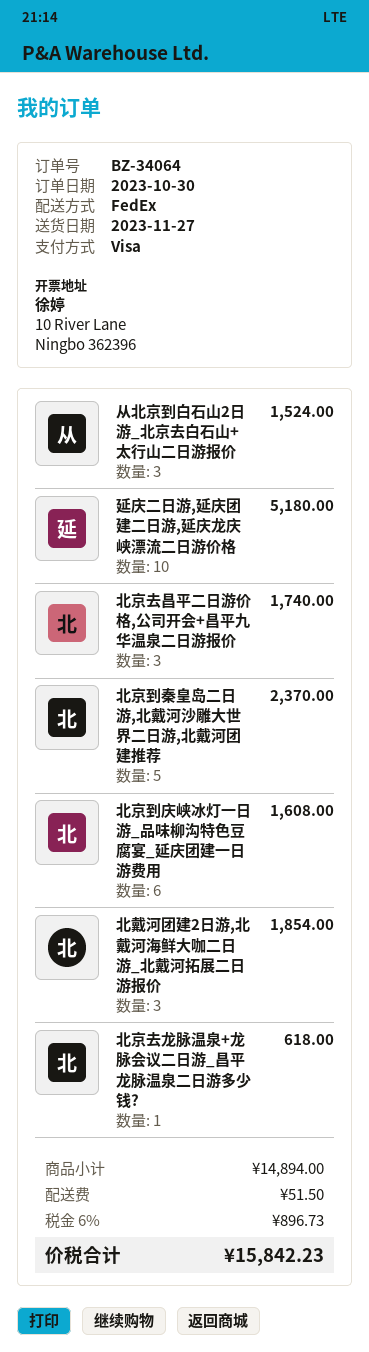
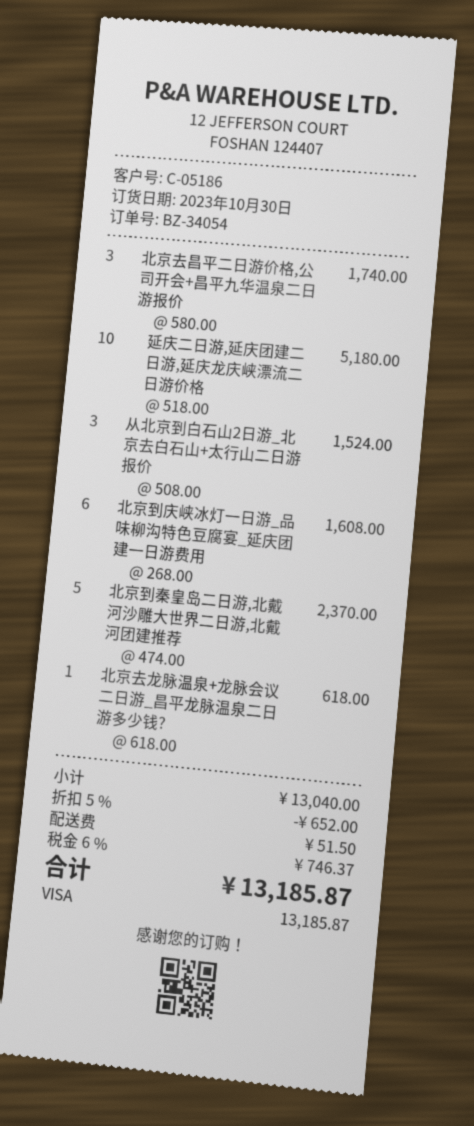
order number: BZ-34064 -> BZ-34054
北戴河团建2日游,北戴河海鲜大咖二日游_北戴河拓展二日游报价: 3 for 1854.00 -> none
subtotal: 14894.00 -> 13040.00
discount: none -> 5% = 652.00
tax: 6% = 896.73 -> 6% = 746.37
total: 15842.23 -> 13185.87

